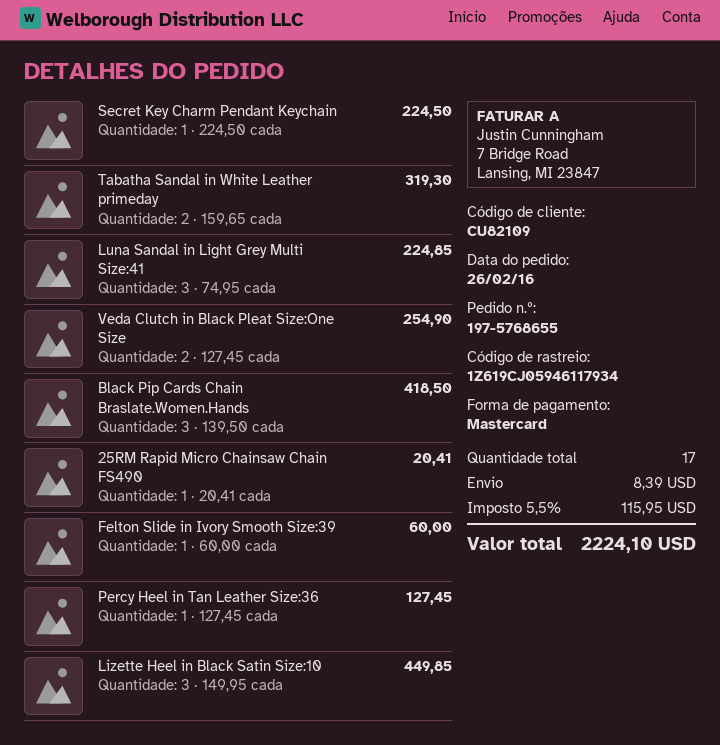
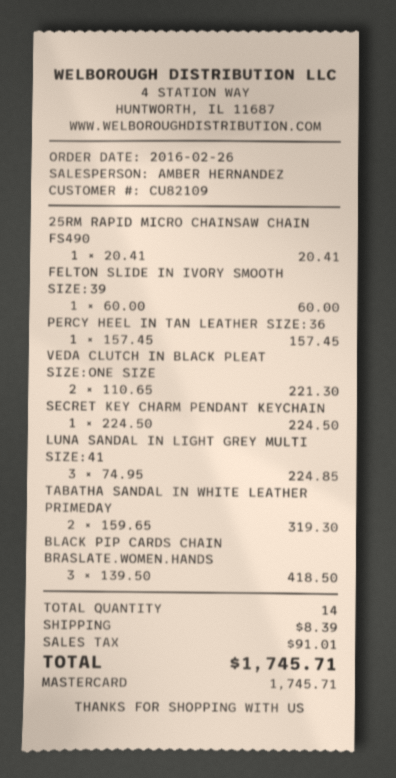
Veda Clutch in Black Pleat Size:One Size: 2 x 127.45 = 254.90 -> 2 x 110.65 = 221.30
Percy Heel in Tan Leather Size:36: 1 x 127.45 = 127.45 -> 1 x 157.45 = 157.45
Lizette Heel in Black Satin Size:10: 3 x 149.95 = 449.85 -> none
total quantity: 17 -> 14
tax: 115.95 -> 91.01
total: 2224.10 -> 1745.71

